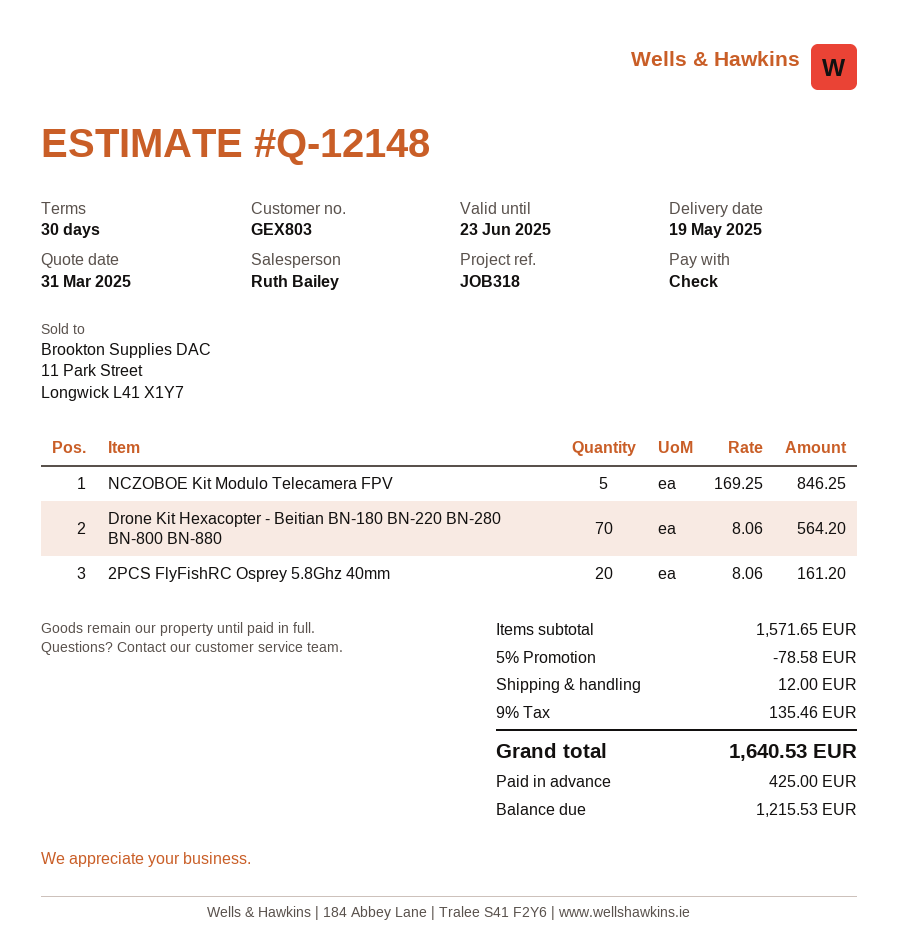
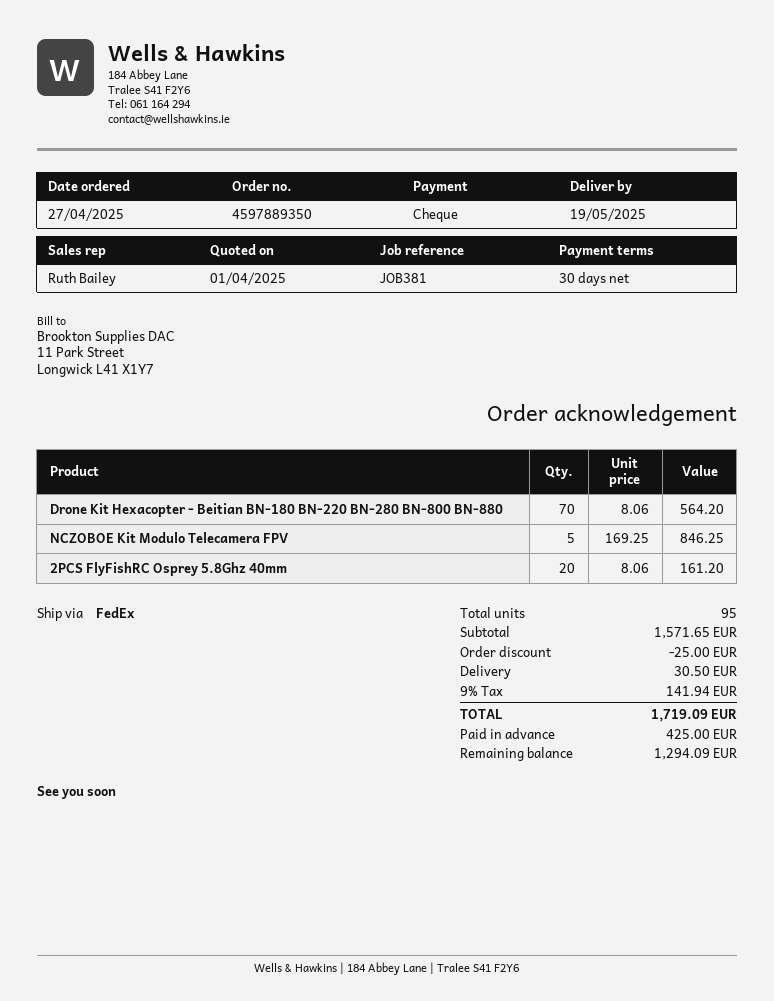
quote date: 2025-03-31 -> 2025-04-01
reference: JOB318 -> JOB381
discount: 78.58 -> 25.00
shipping: 12.00 -> 30.50
tax: 9% = 135.46 -> 9% = 141.94
total: 1640.53 -> 1719.09
balance: 1215.53 -> 1294.09

